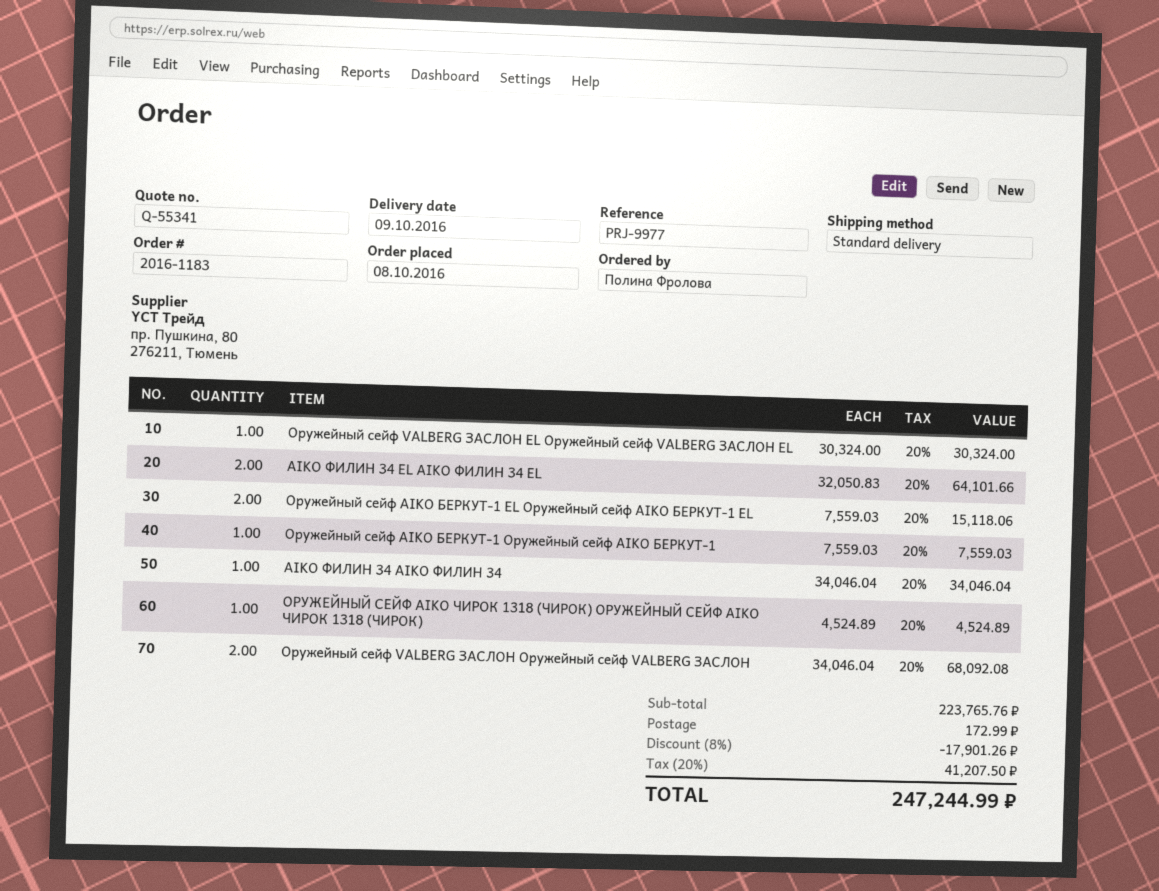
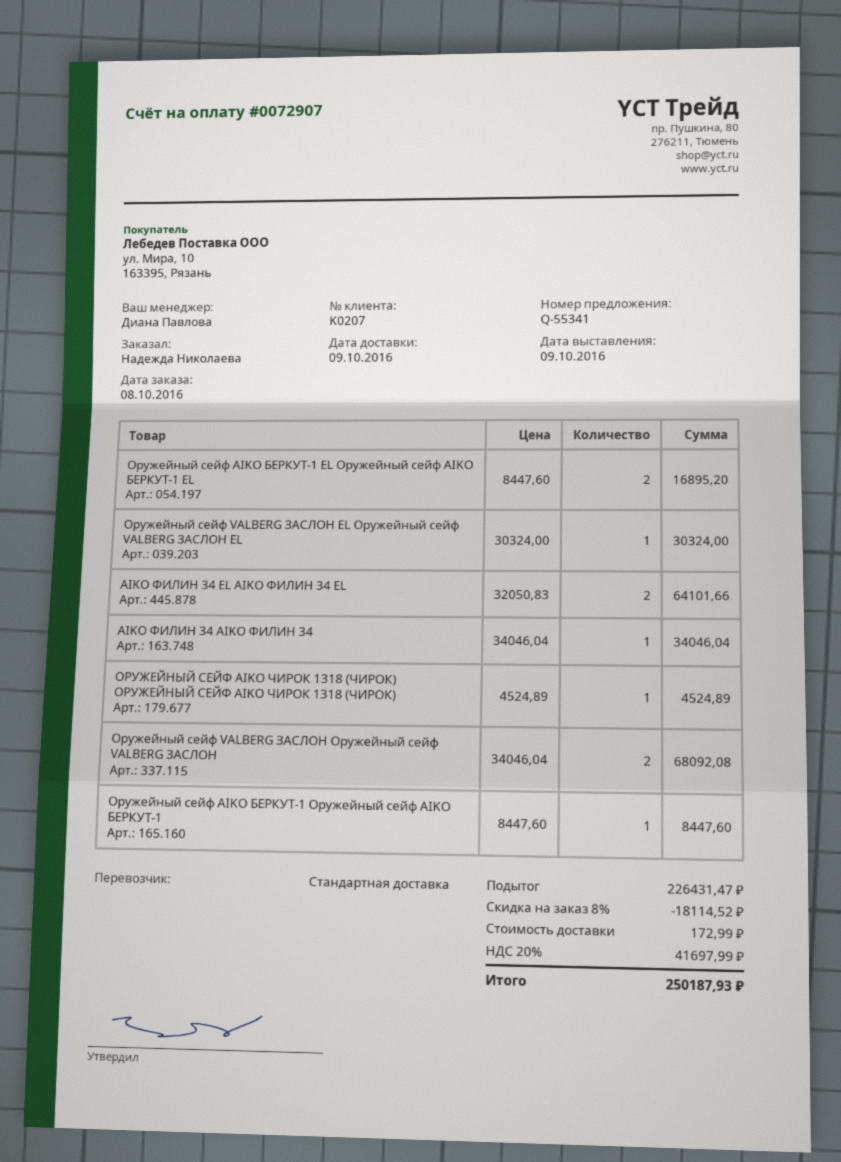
ordered by: Полина Фролова -> Надежда Николаева
Оружейный сейф AIKO БЕРКУТ-1 EL Оружейный сейф AIKO БЕРКУТ-1 EL: 2 x 7559.03 = 15118.06 -> 2 x 8447.60 = 16895.20
Оружейный сейф AIKO БЕРКУТ-1 Оружейный сейф AIKO БЕРКУТ-1: 1 x 7559.03 = 7559.03 -> 1 x 8447.60 = 8447.60
subtotal: 223765.76 -> 226431.47
discount: 8% = 17901.26 -> 8% = 18114.52
tax: 20% = 41207.50 -> 20% = 41697.99
total: 247244.99 -> 250187.93

